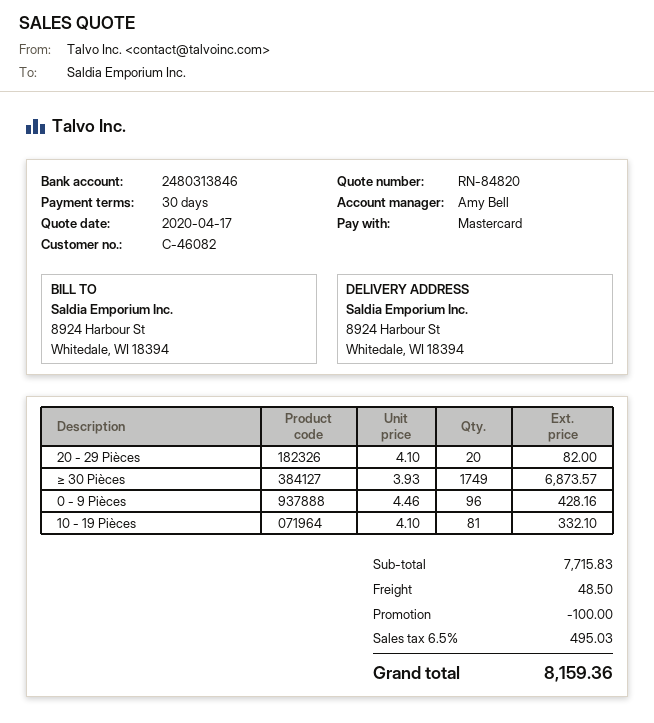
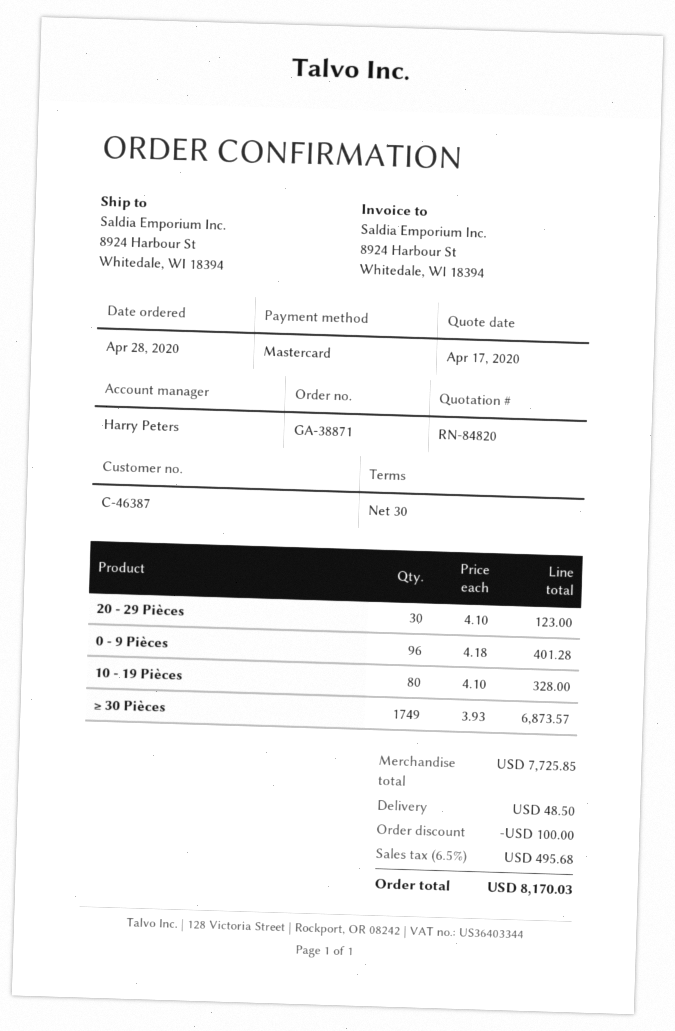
customer number: C-46082 -> C-46387
sales rep: Amy Bell -> Harry Peters
20 - 29 Pièces: 20 x 4.10 = 82.00 -> 30 x 4.10 = 123.00
0 - 9 Pièces: 96 x 4.46 = 428.16 -> 96 x 4.18 = 401.28
10 - 19 Pièces: 81 x 4.10 = 332.10 -> 80 x 4.10 = 328.00
subtotal: 7715.83 -> 7725.85
tax: 6.5% = 495.03 -> 6.5% = 495.68
total: 8159.36 -> 8170.03

